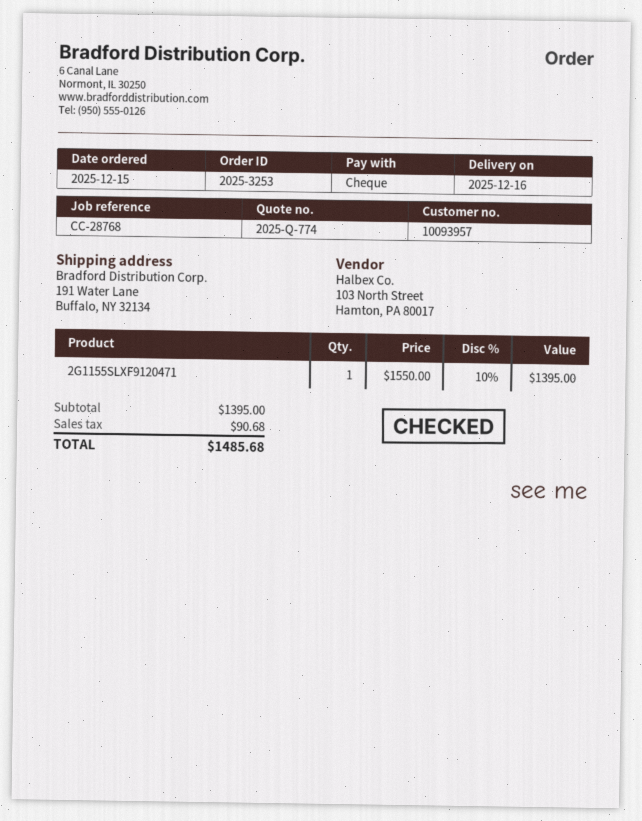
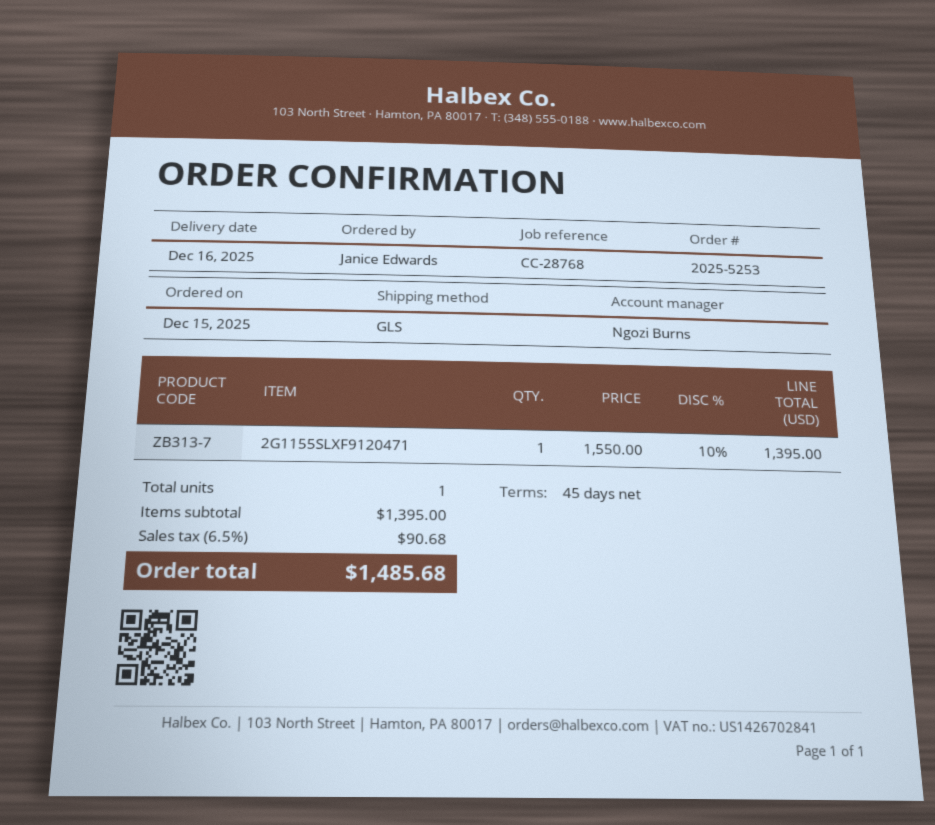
order number: 2025-3253 -> 2025-5253

